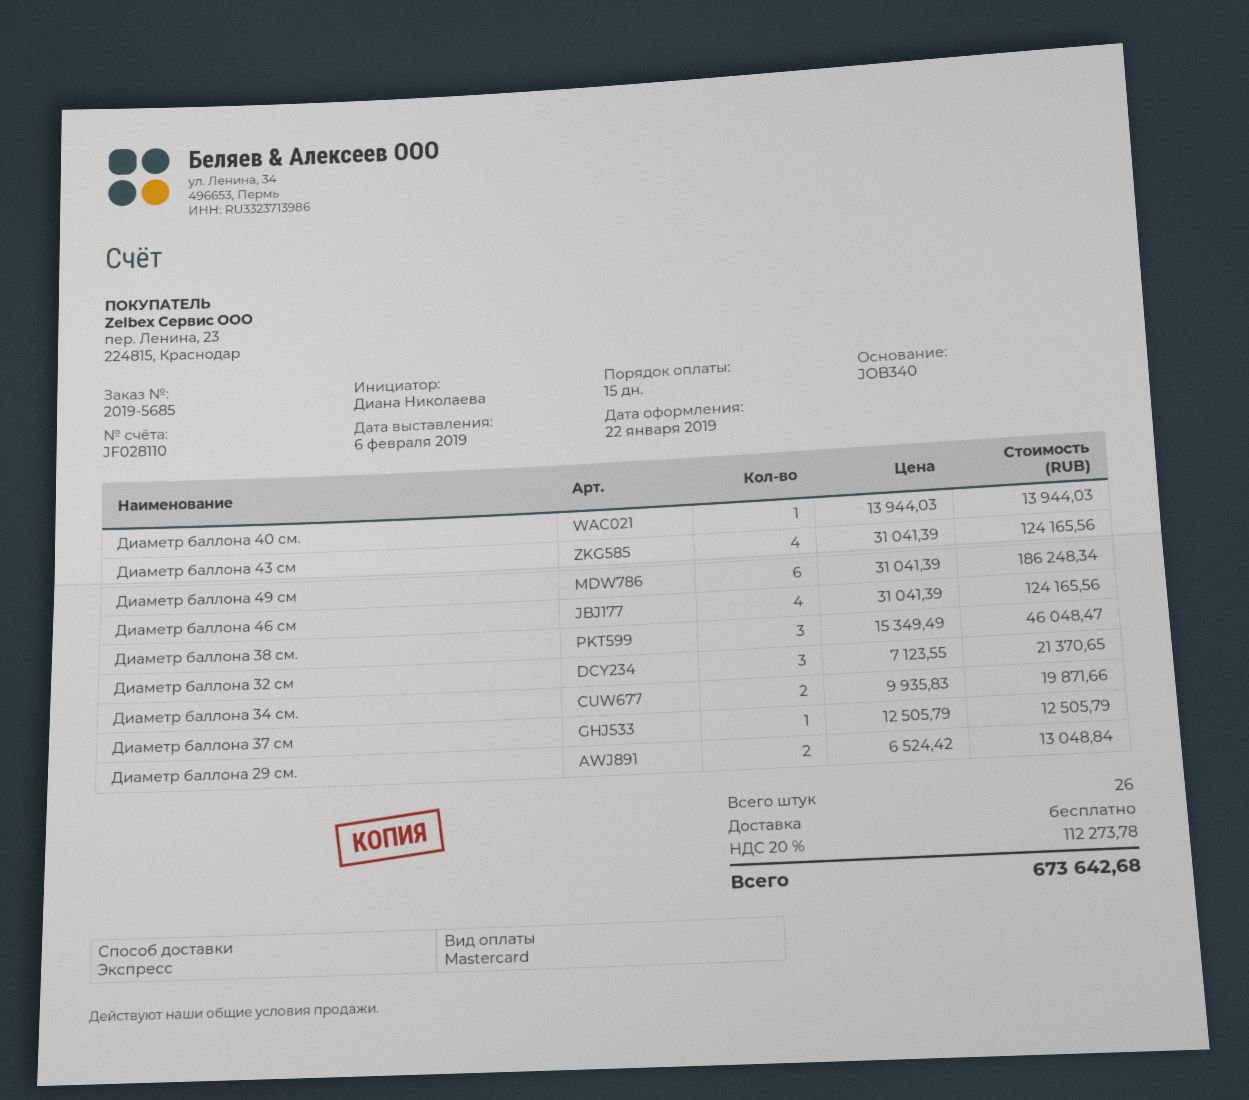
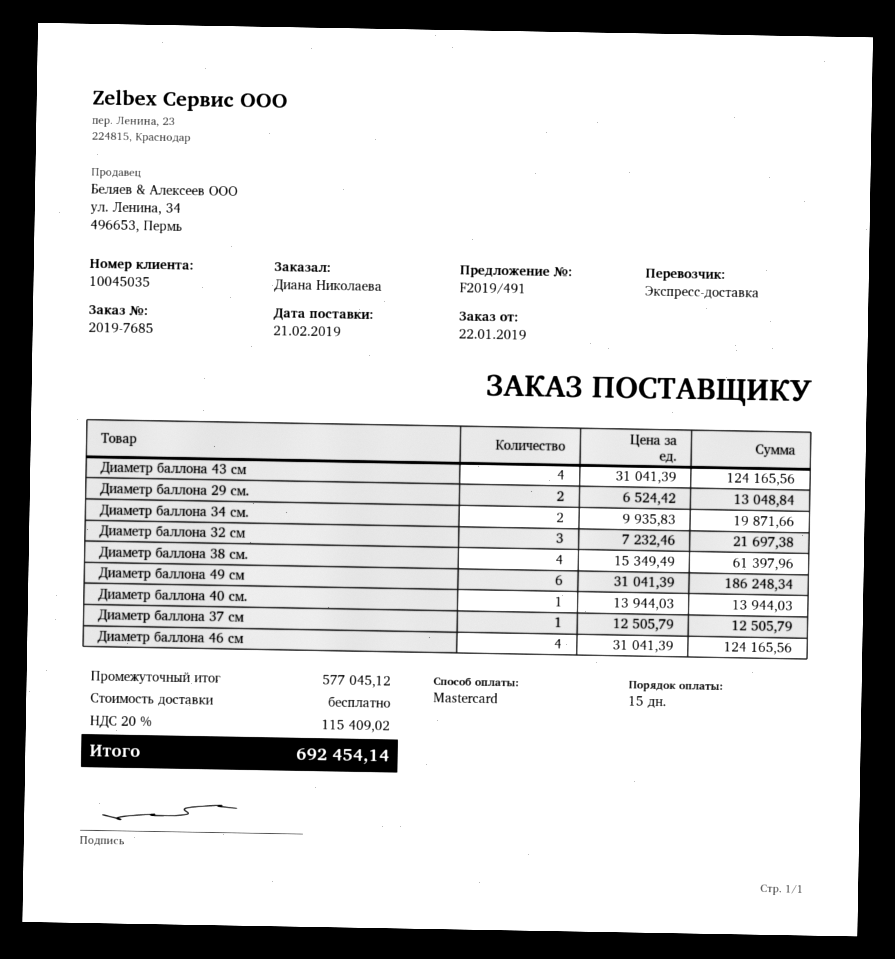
order number: 2019-5685 -> 2019-7685
Диаметр баллона 38 см.: 3 x 15349.49 = 46048.47 -> 4 x 15349.49 = 61397.96
Диаметр баллона 32 см: 3 x 7123.55 = 21370.65 -> 3 x 7232.46 = 21697.38
tax: 20% = 112273.78 -> 20% = 115409.02
total: 673642.68 -> 692454.14

